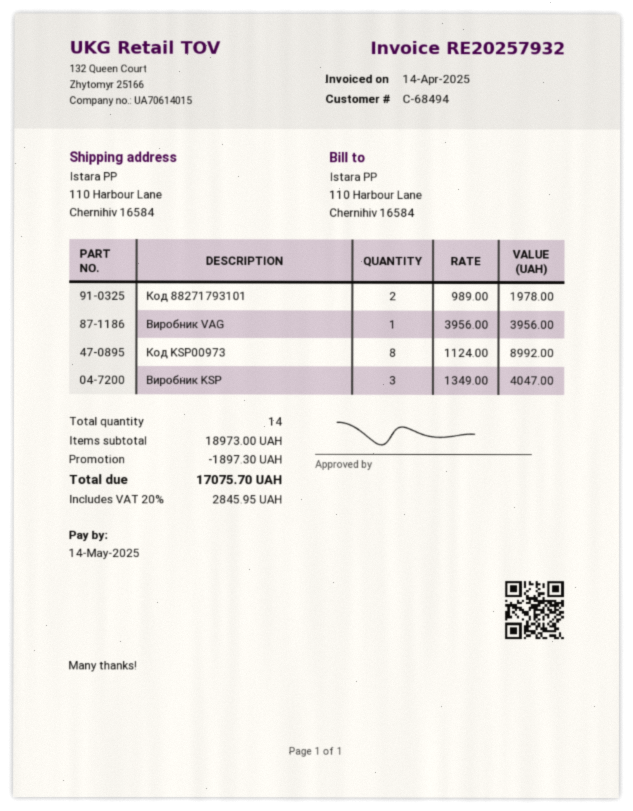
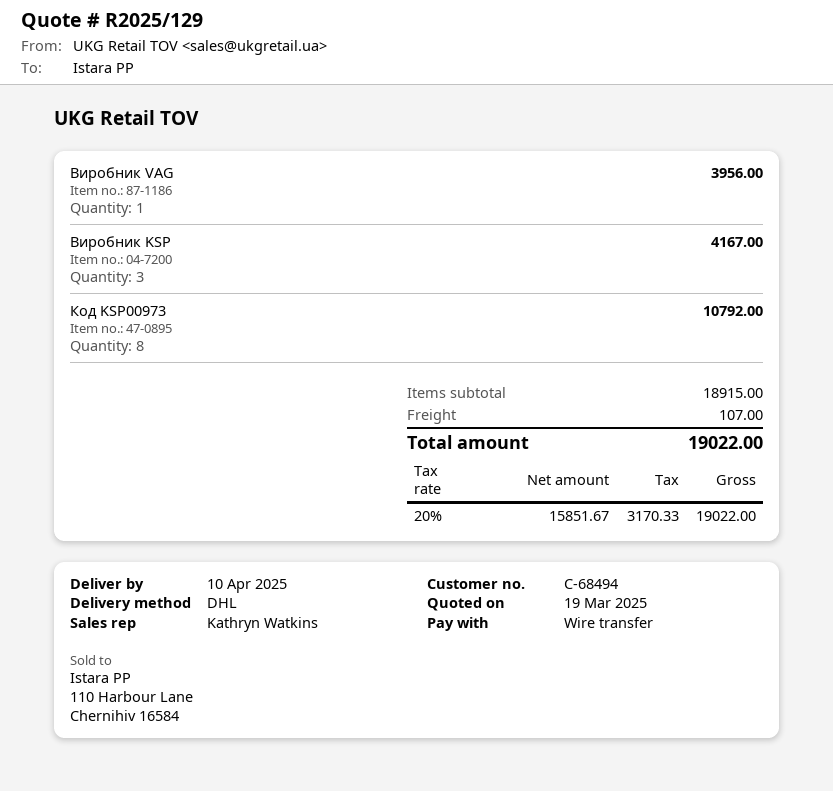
Код 88271793101: 2 for 1978.00 -> none
Код KSP00973: 8 for 8992.00 -> 8 for 10792.00
Виробник KSP: 3 for 4047.00 -> 3 for 4167.00
subtotal: 18973.00 -> 18915.00
discount: 1897.30 -> none
shipping: none -> 107.00
tax: 20% = 2845.95 -> 20% = 3170.33
total: 17075.70 -> 19022.00

